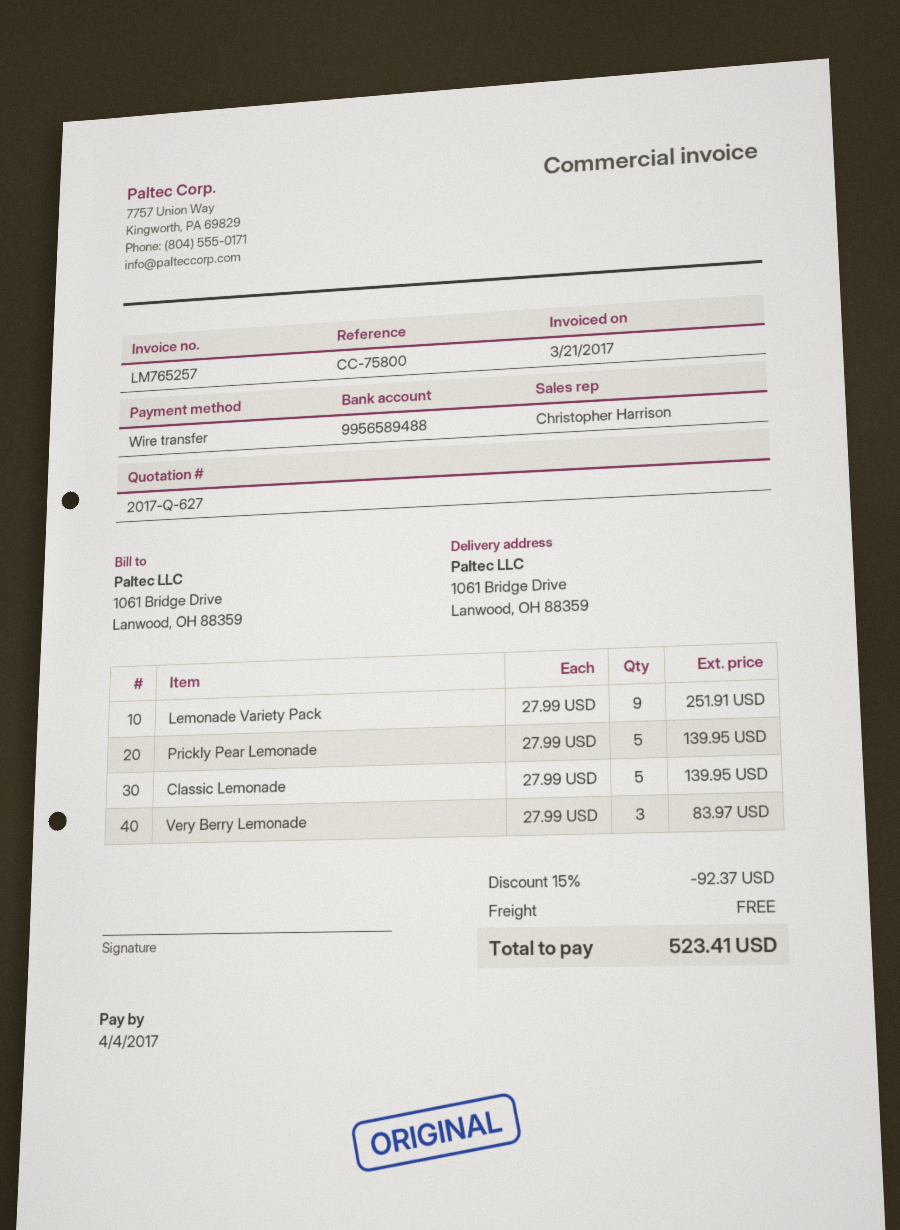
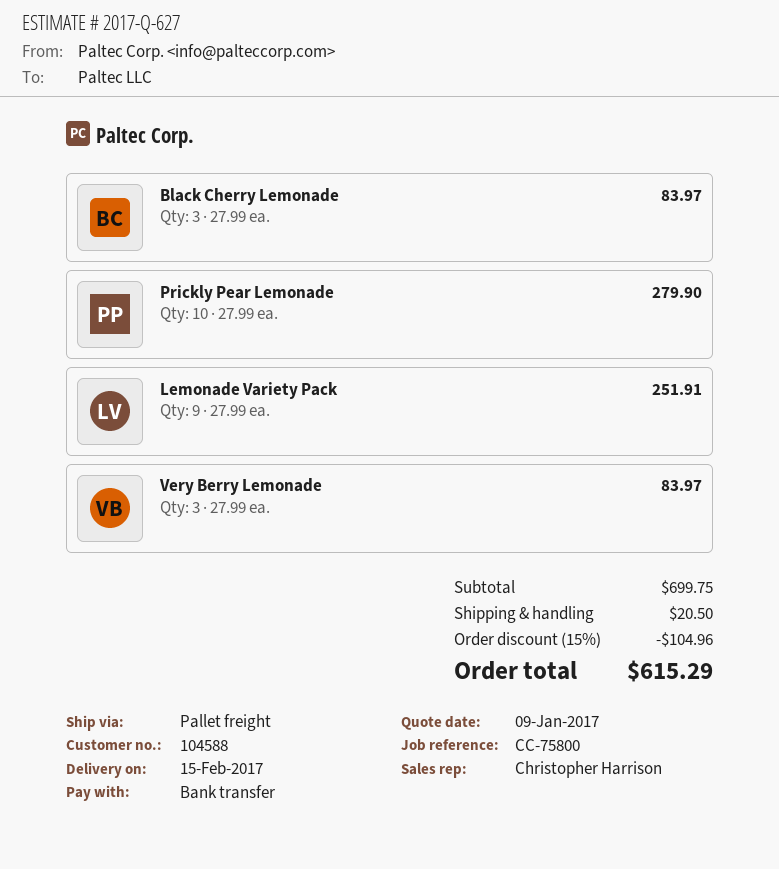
Prickly Pear Lemonade: 5 x 27.99 = 139.95 -> 10 x 27.99 = 279.90
Classic Lemonade: 5 x 27.99 = 139.95 -> none
Black Cherry Lemonade: none -> 3 x 27.99 = 83.97
discount: 15% = 92.37 -> 15% = 104.96
shipping: 0.00 -> 20.50
total: 523.41 -> 615.29

